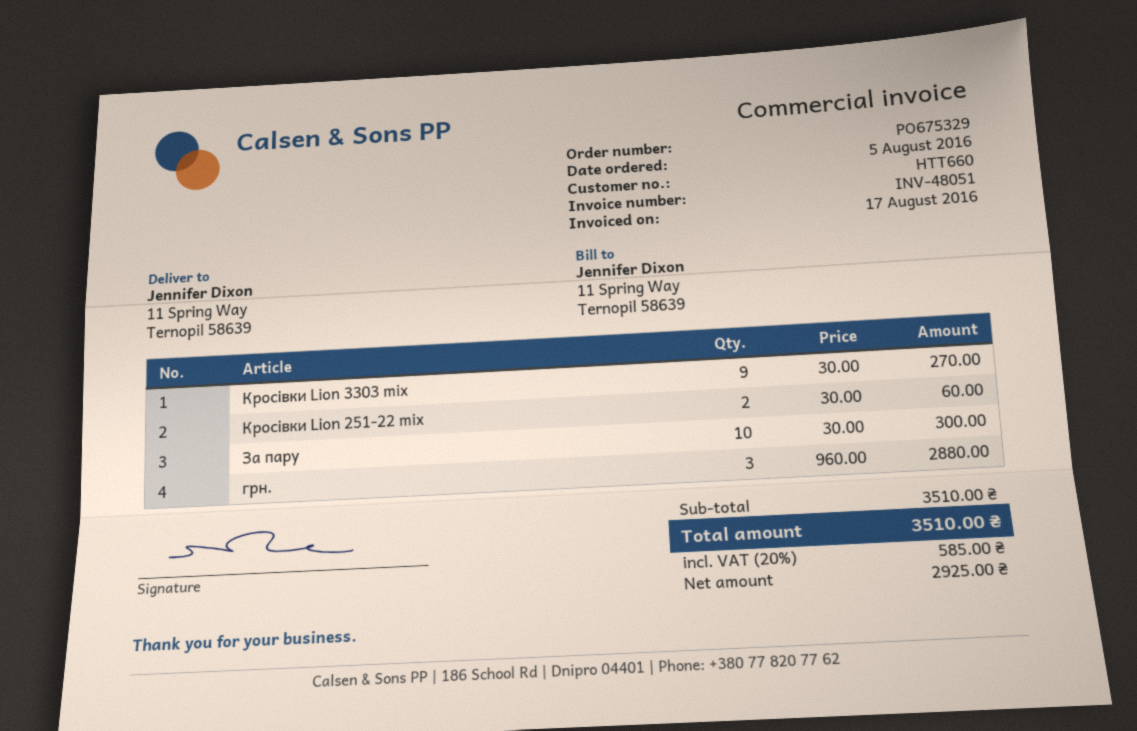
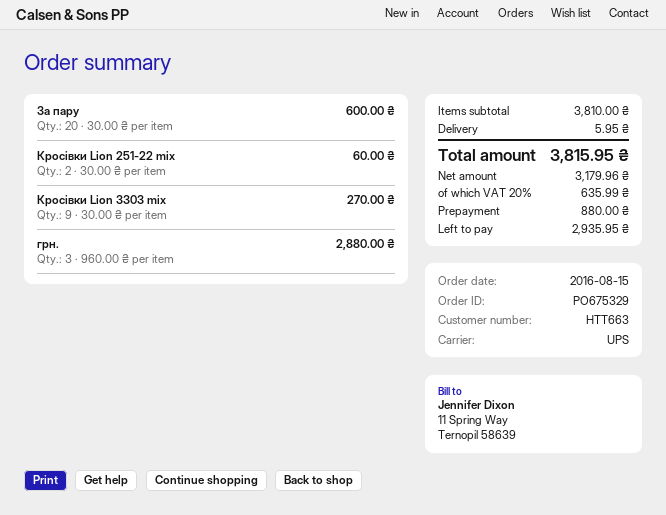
order date: 2016-08-05 -> 2016-08-15
customer number: HTT660 -> HTT663
За пару: 10 x 30.00 = 300.00 -> 20 x 30.00 = 600.00
subtotal: 3510.00 -> 3810.00
shipping: none -> 5.95
net: 2925.00 -> 3179.96
tax: 20% = 585.00 -> 20% = 635.99
total: 3510.00 -> 3815.95

